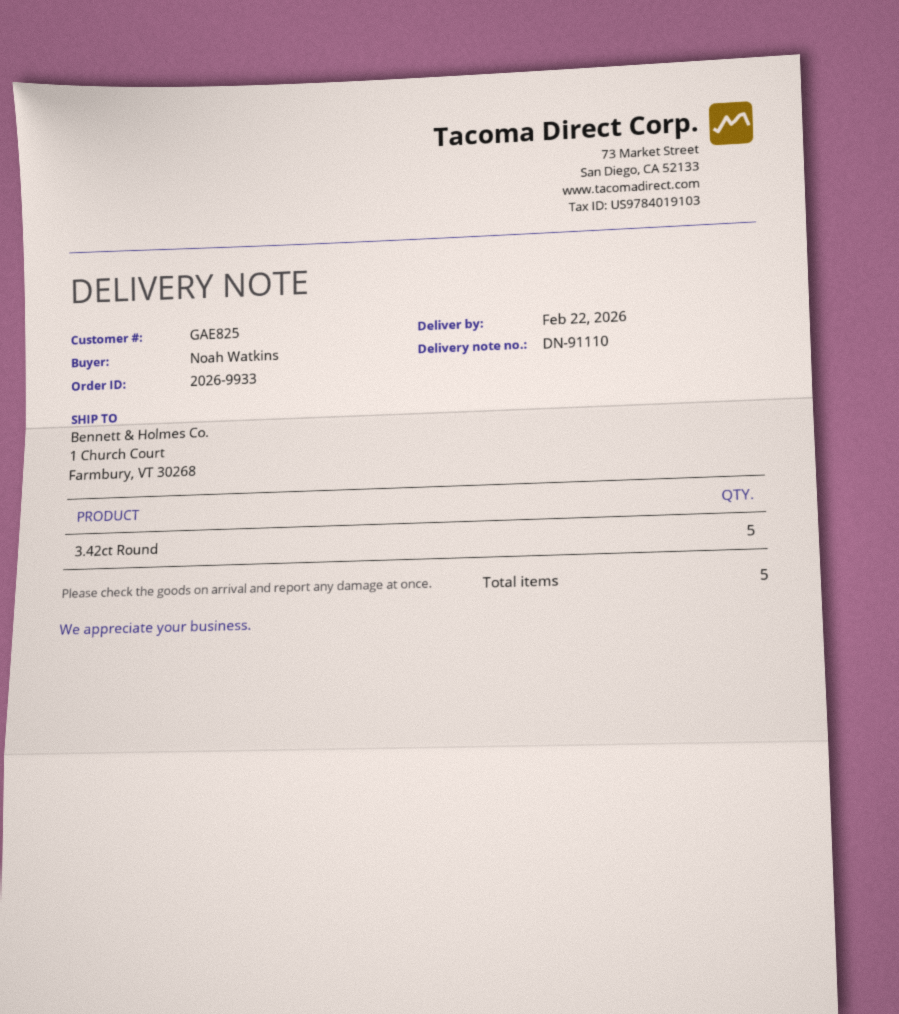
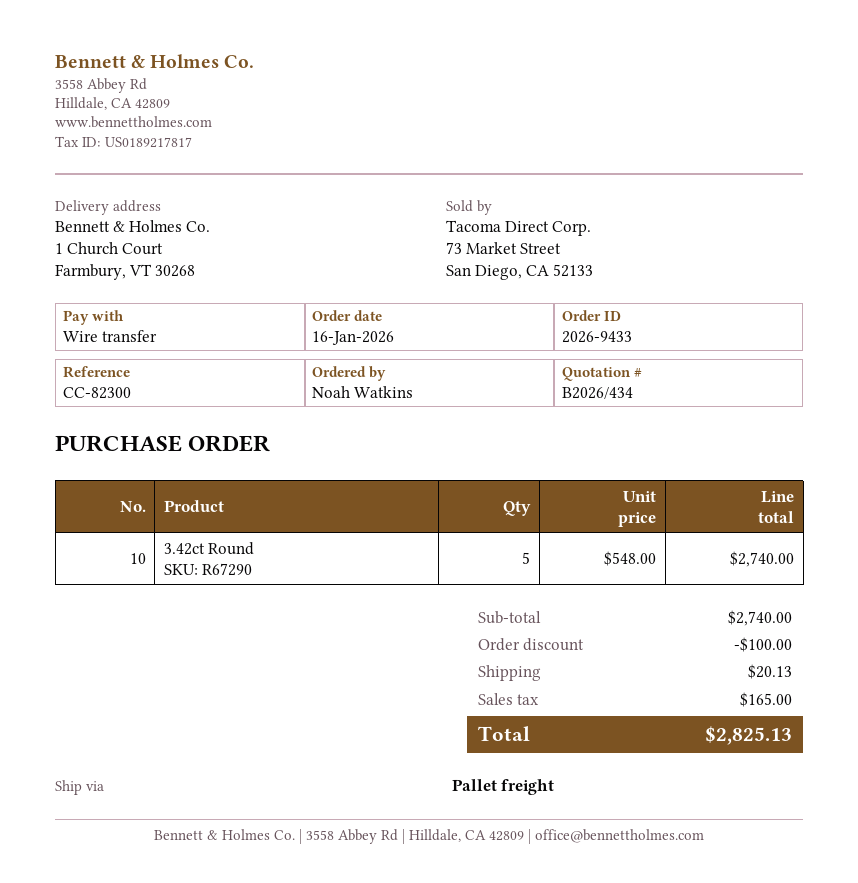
order number: 2026-9933 -> 2026-9433

